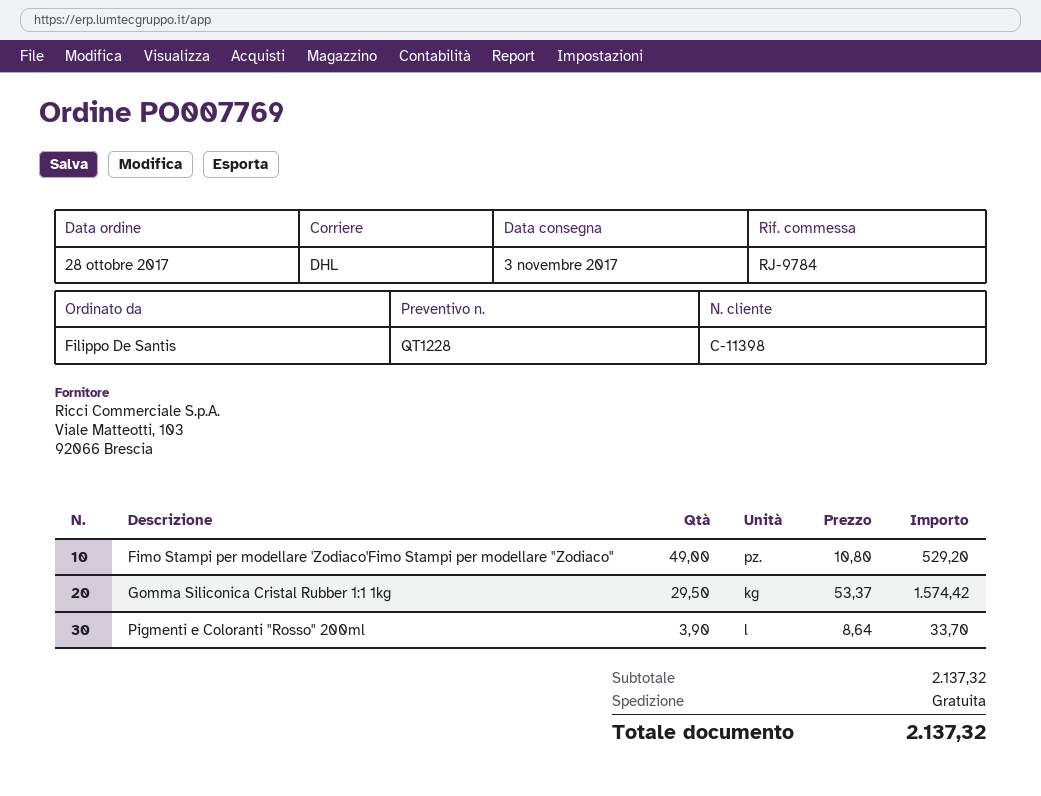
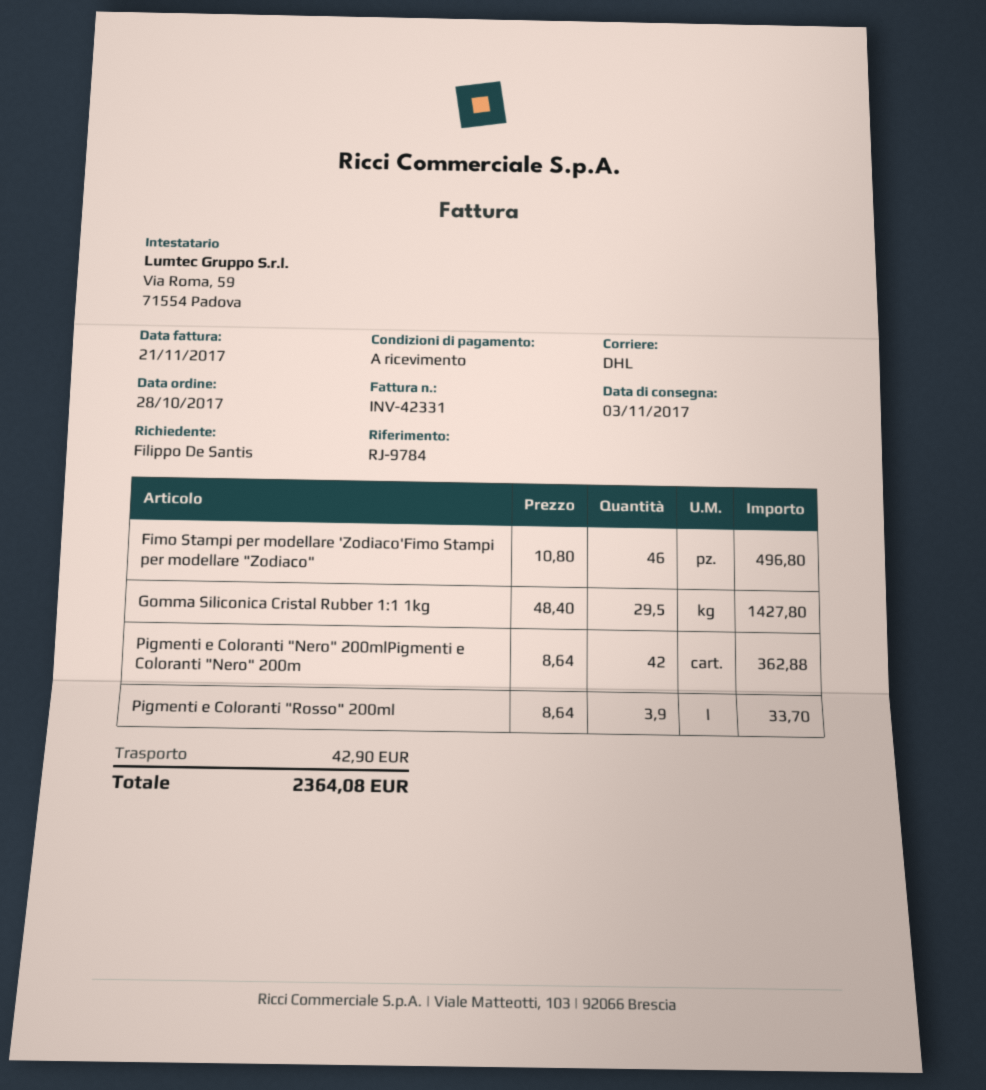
Fimo Stampi per modellare 'Zodiaco'Fimo Stampi per modellare "Zodiaco": 49 x 10.80 = 529.20 -> 46 x 10.80 = 496.80
Gomma Siliconica Cristal Rubber 1:1 1kg: 29.5 x 53.37 = 1574.42 -> 29.5 x 48.40 = 1427.80
Pigmenti e Coloranti "Nero" 200mlPigmenti e Coloranti "Nero" 200m: none -> 42 x 8.64 = 362.88
shipping: 0.00 -> 42.90
total: 2137.32 -> 2364.08

